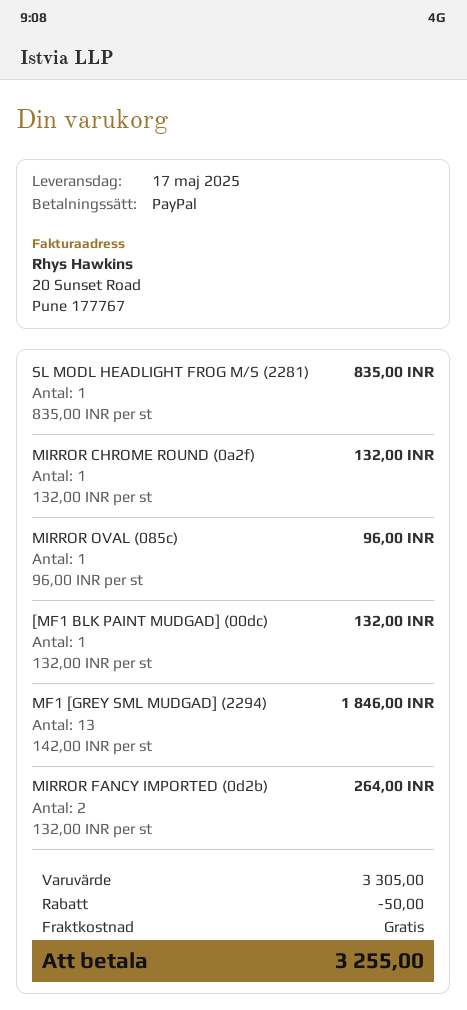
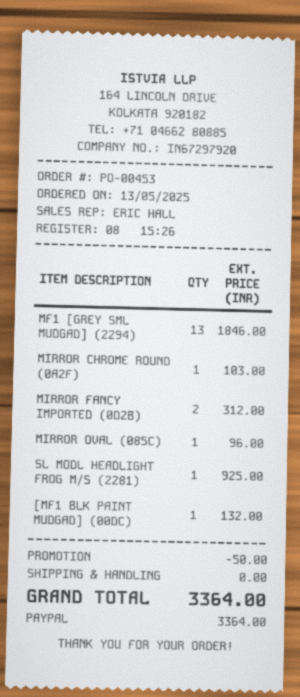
SL MODL HEADLIGHT FROG M/S (2281): 1 for 835.00 -> 1 for 925.00
MIRROR CHROME ROUND (0a2f): 1 for 132.00 -> 1 for 103.00
MIRROR FANCY IMPORTED (0d2b): 2 for 264.00 -> 2 for 312.00
total: 3255.00 -> 3364.00

